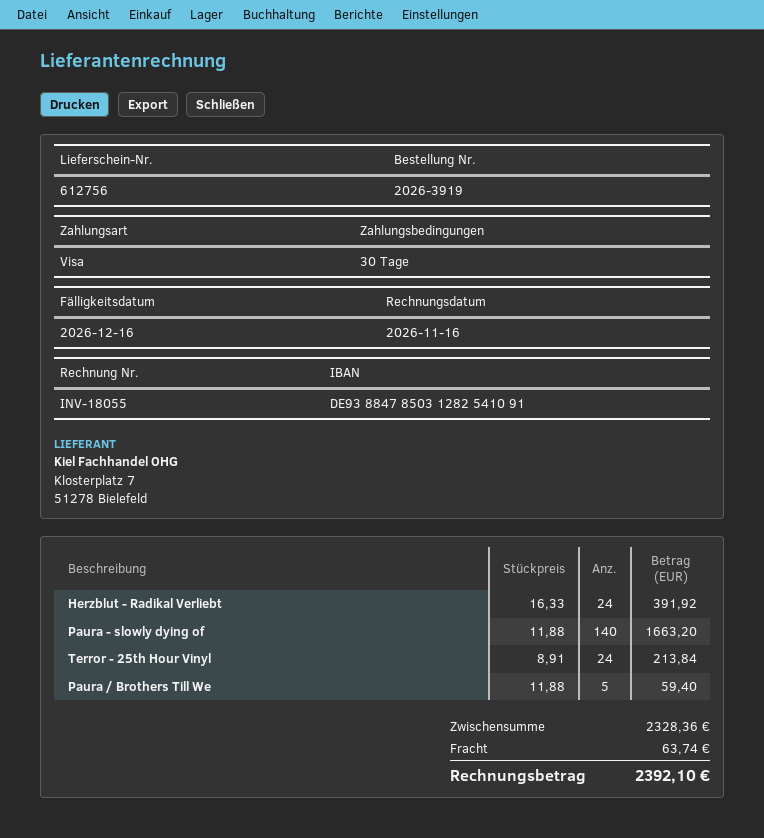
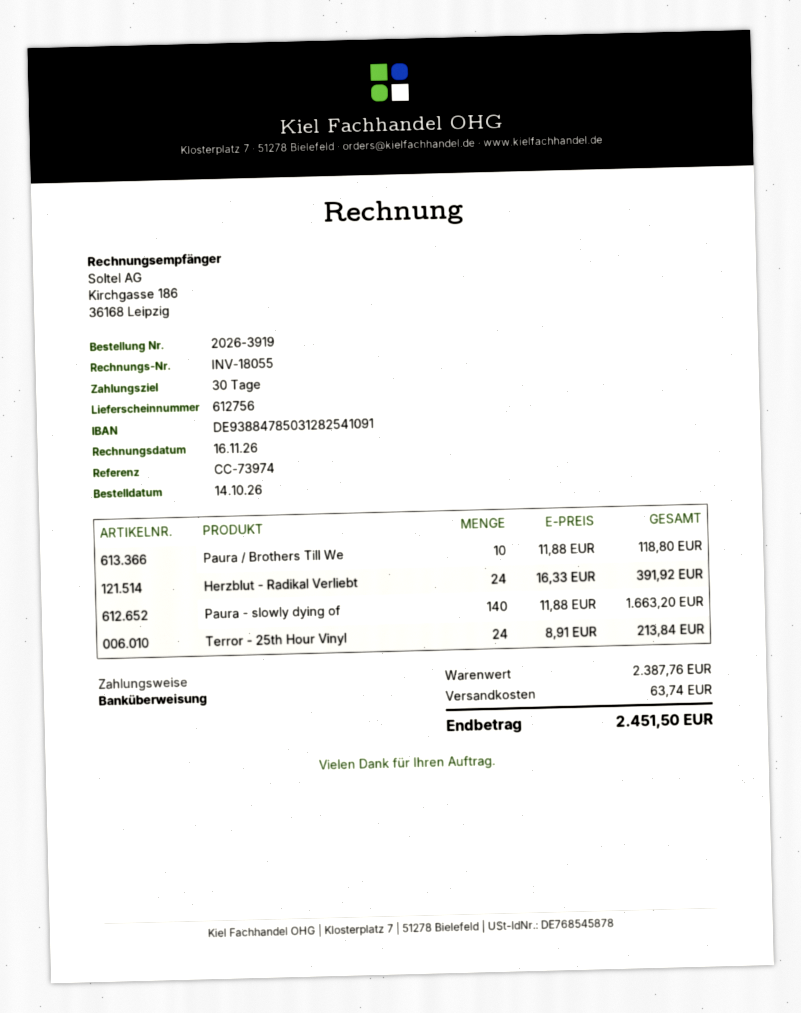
payment method: Visa -> bank transfer
Paura / Brothers Till We: 5 x 11.88 = 59.40 -> 10 x 11.88 = 118.80
subtotal: 2328.36 -> 2387.76
total: 2392.10 -> 2451.50

